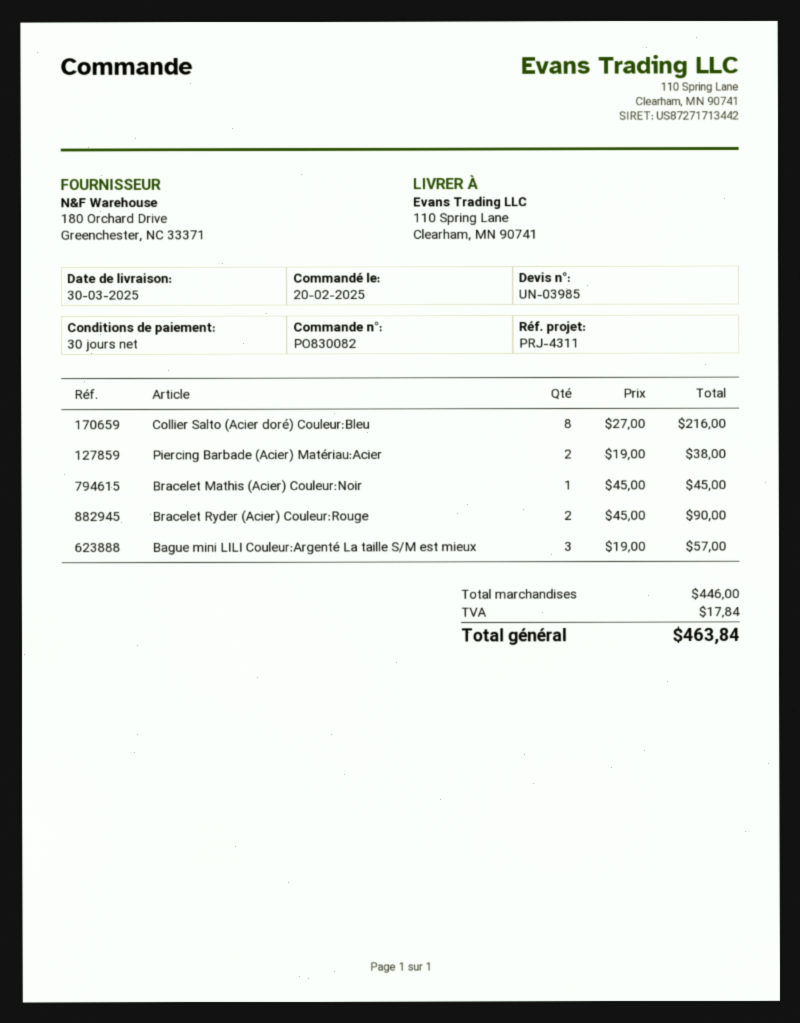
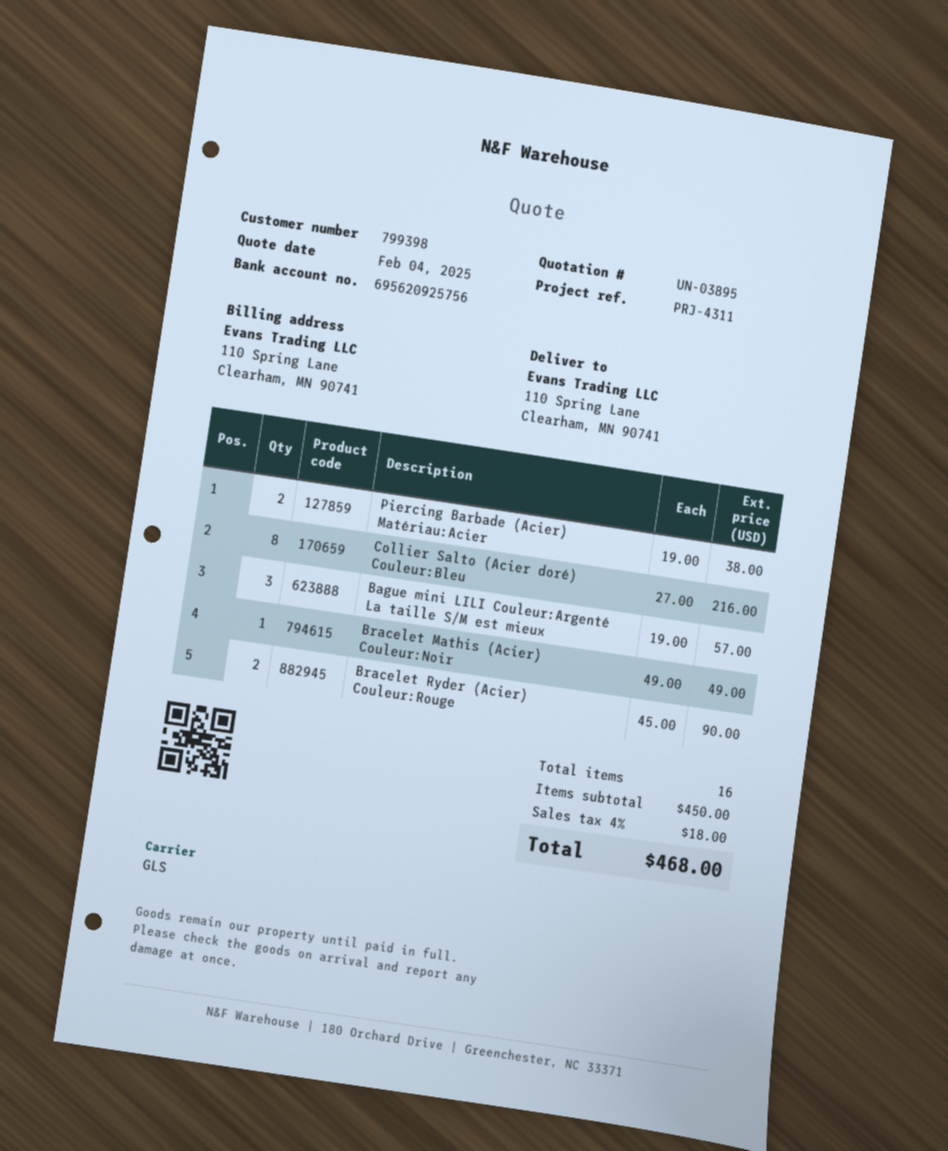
quote number: UN-03985 -> UN-03895
Bracelet Mathis (Acier) Couleur:Noir: 1 x 45.00 = 45.00 -> 1 x 49.00 = 49.00
subtotal: 446.00 -> 450.00
tax: 17.84 -> 18.00
total: 463.84 -> 468.00

